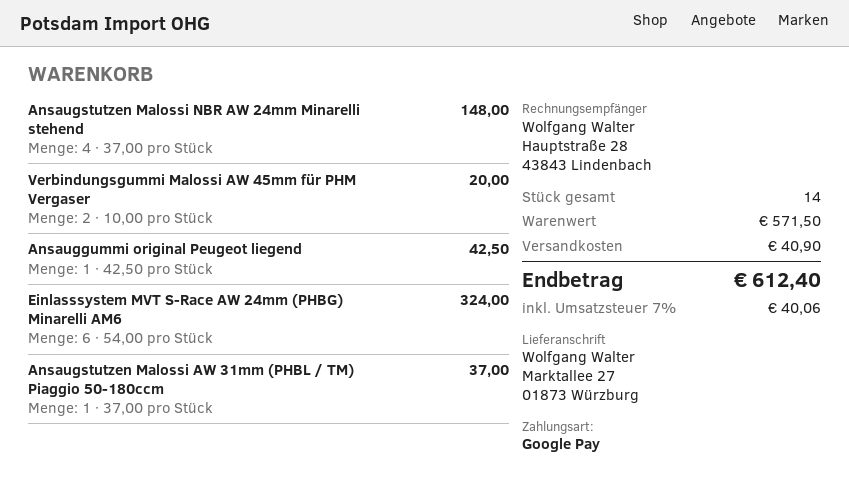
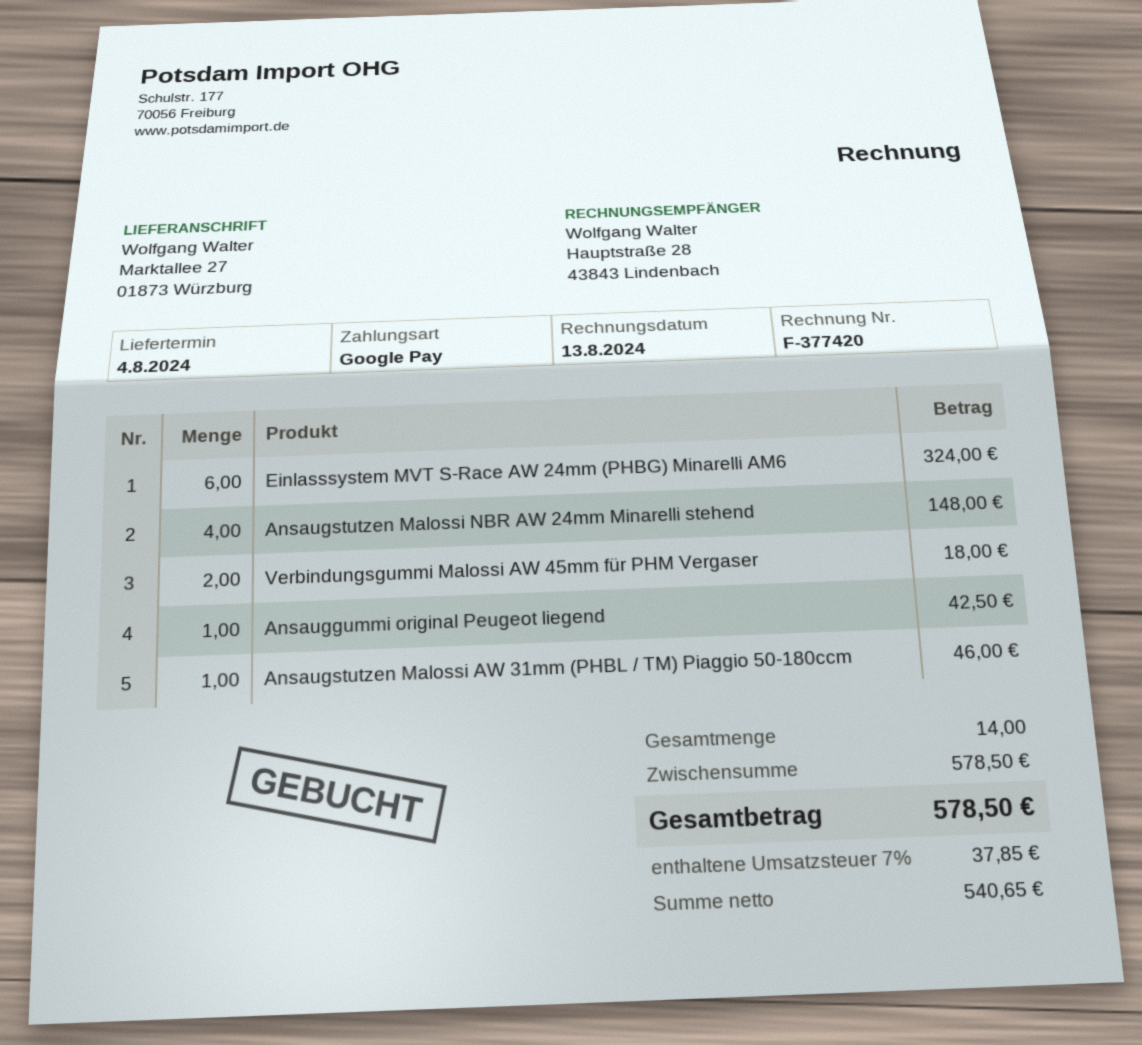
Verbindungsgummi Malossi AW 45mm für PHM Vergaser: 2 for 20.00 -> 2 for 18.00
Ansaugstutzen Malossi AW 31mm (PHBL / TM) Piaggio 50-180ccm: 1 for 37.00 -> 1 for 46.00
subtotal: 571.50 -> 578.50
shipping: 40.90 -> none
tax: 7% = 40.06 -> 7% = 37.85
total: 612.40 -> 578.50

